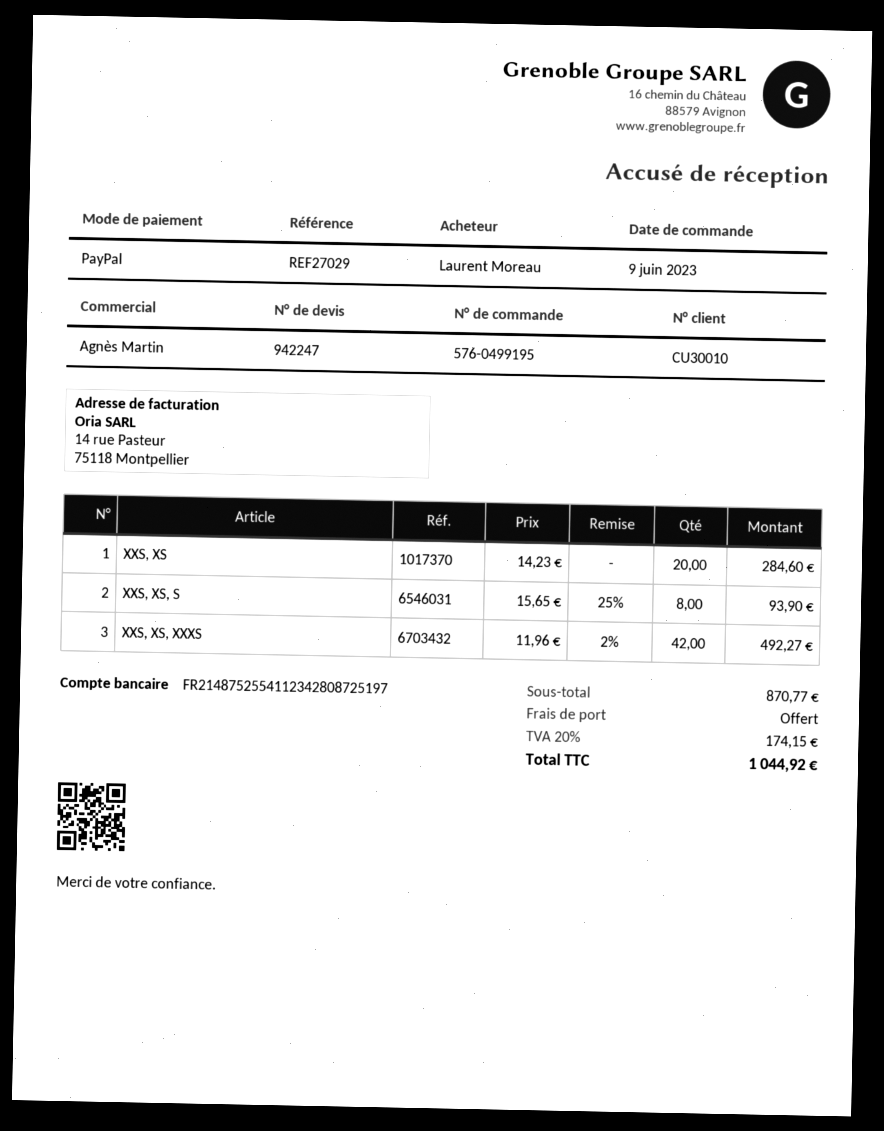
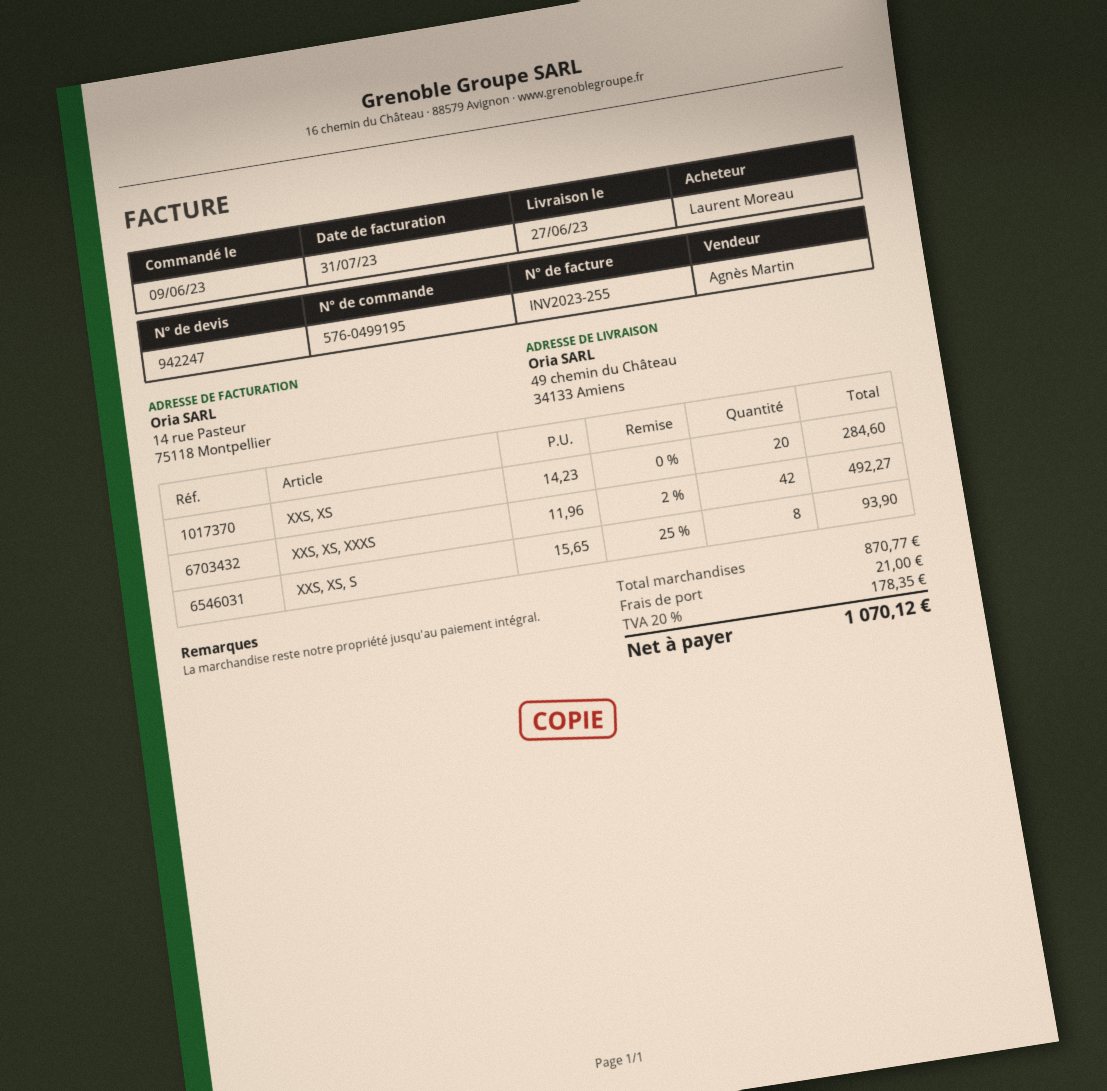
shipping: 0.00 -> 21.00
tax: 20% = 174.15 -> 20% = 178.35
total: 1044.92 -> 1070.12

